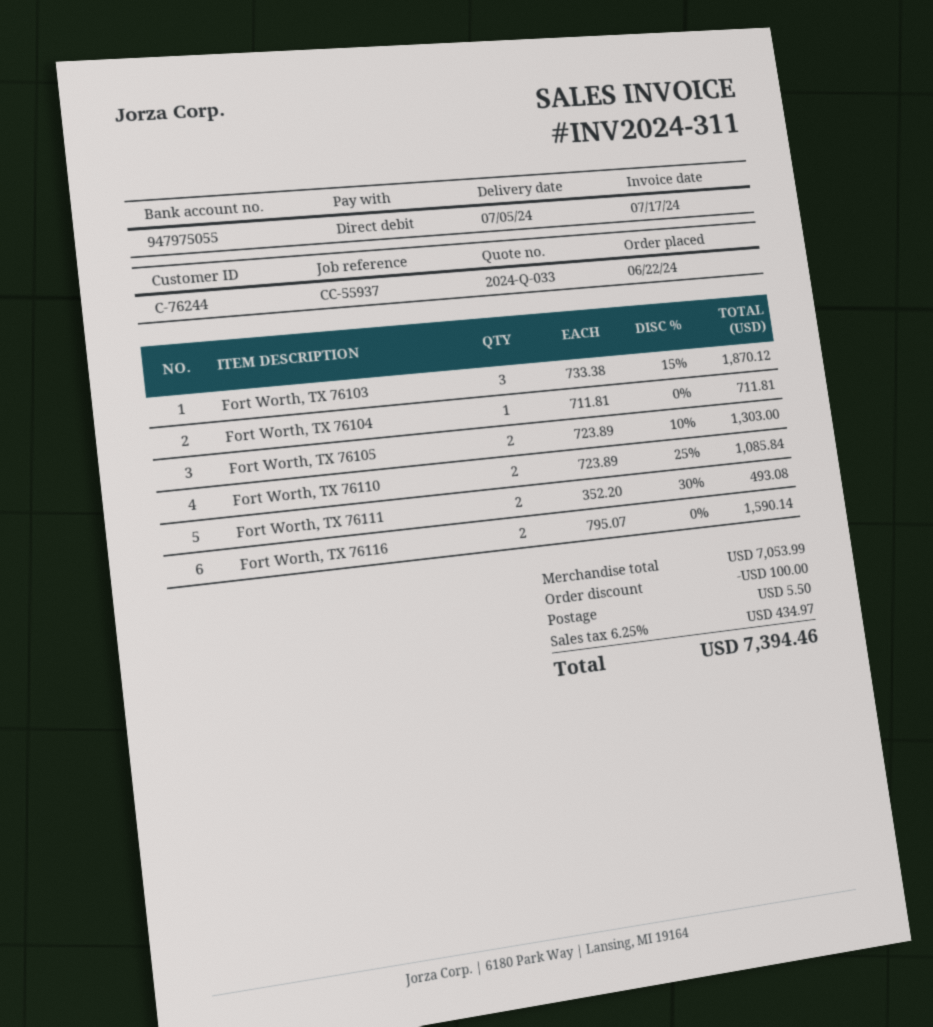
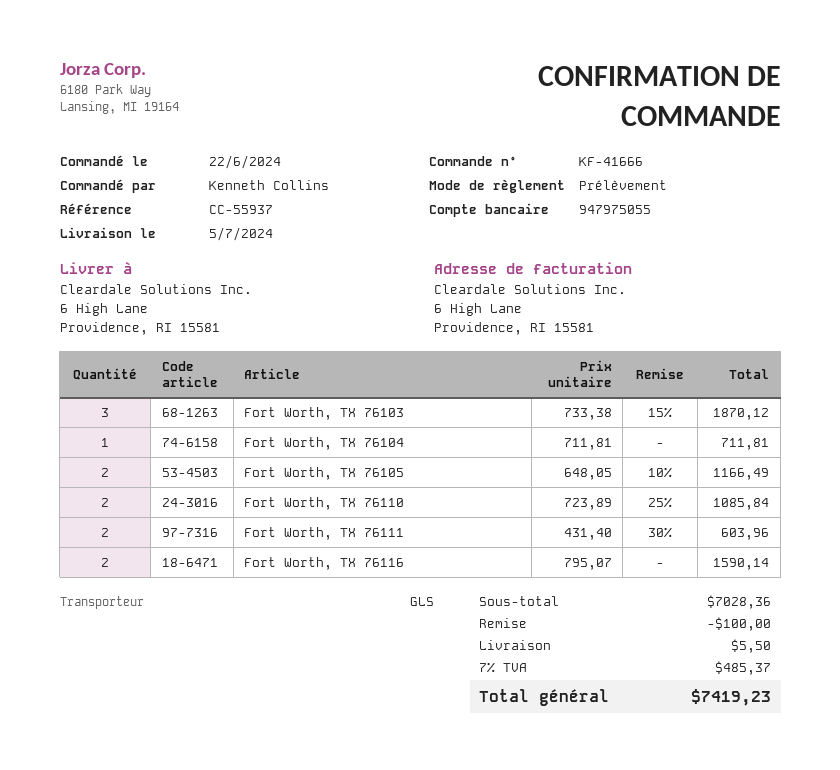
Fort Worth, TX 76105: 2 x 723.89 - 10% = 1303.00 -> 2 x 648.05 - 10% = 1166.49
Fort Worth, TX 76111: 2 x 352.20 - 30% = 493.08 -> 2 x 431.40 - 30% = 603.96
subtotal: 7053.99 -> 7028.36
tax: 6.25% = 434.97 -> 7% = 485.37
total: 7394.46 -> 7419.23

